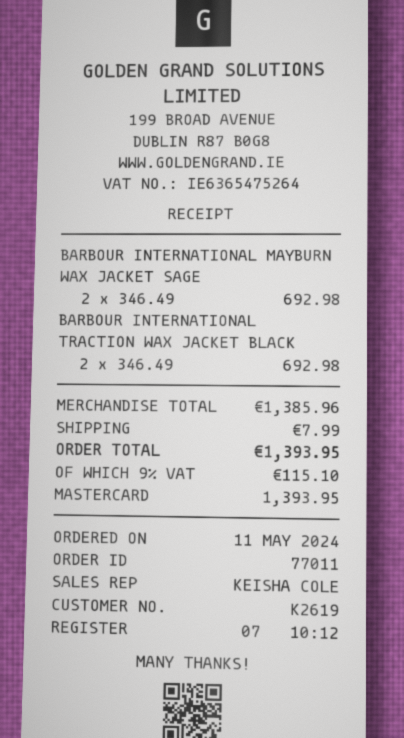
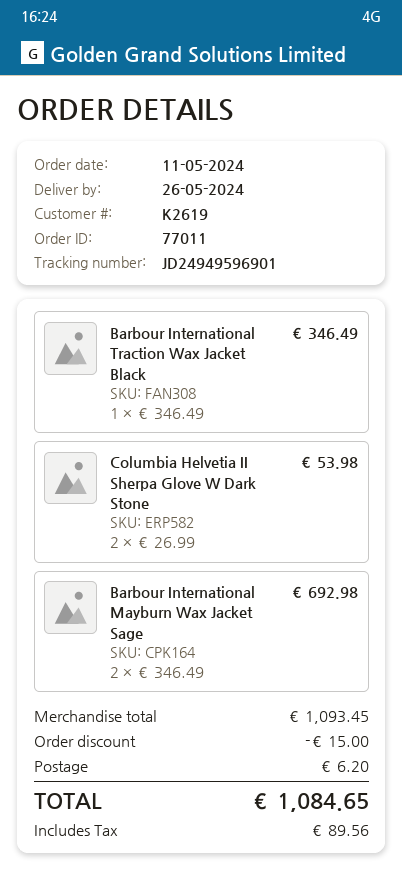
BARBOUR INTERNATIONAL TRACTION WAX JACKET BLACK: 2 x 346.49 = 692.98 -> 1 x 346.49 = 346.49
Columbia Helvetia II Sherpa Glove W Dark Stone: none -> 2 x 26.99 = 53.98
subtotal: 1385.96 -> 1093.45
discount: none -> 15.00
shipping: 7.99 -> 6.20
tax: 115.10 -> 89.56
total: 1393.95 -> 1084.65

